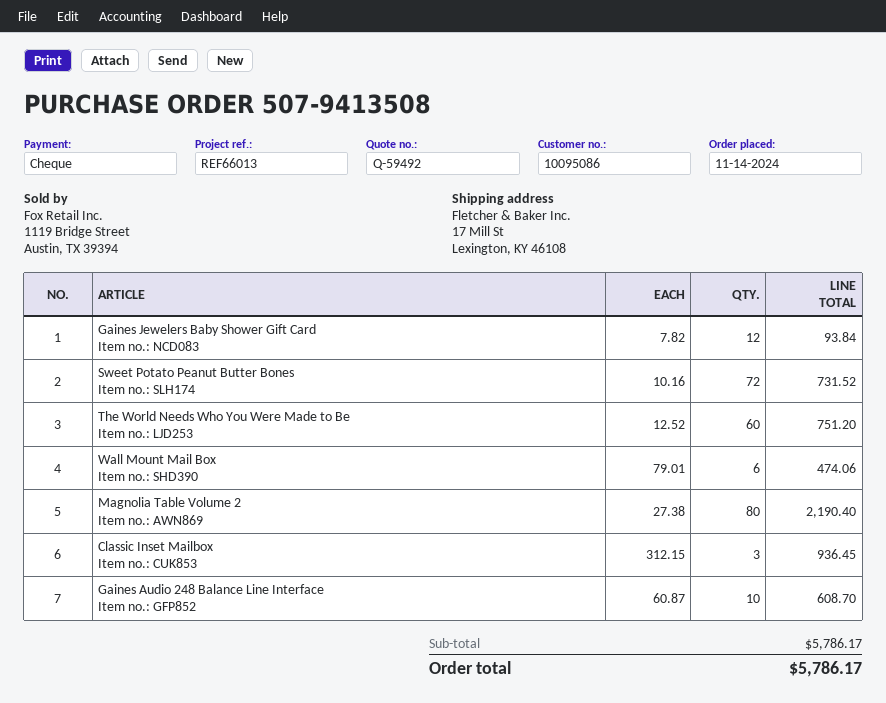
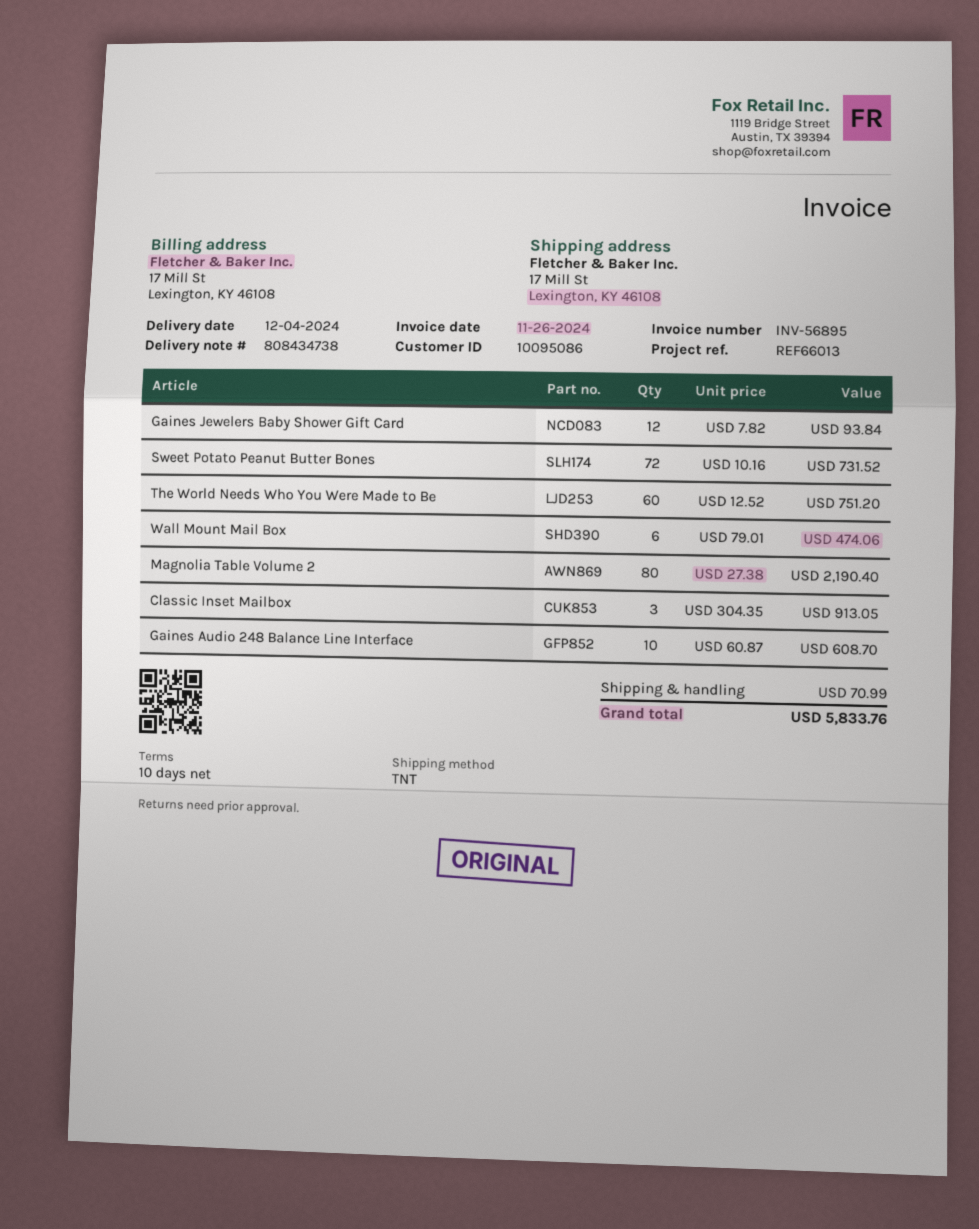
Classic Inset Mailbox: 3 x 312.15 = 936.45 -> 3 x 304.35 = 913.05
shipping: none -> 70.99
total: 5786.17 -> 5833.76

